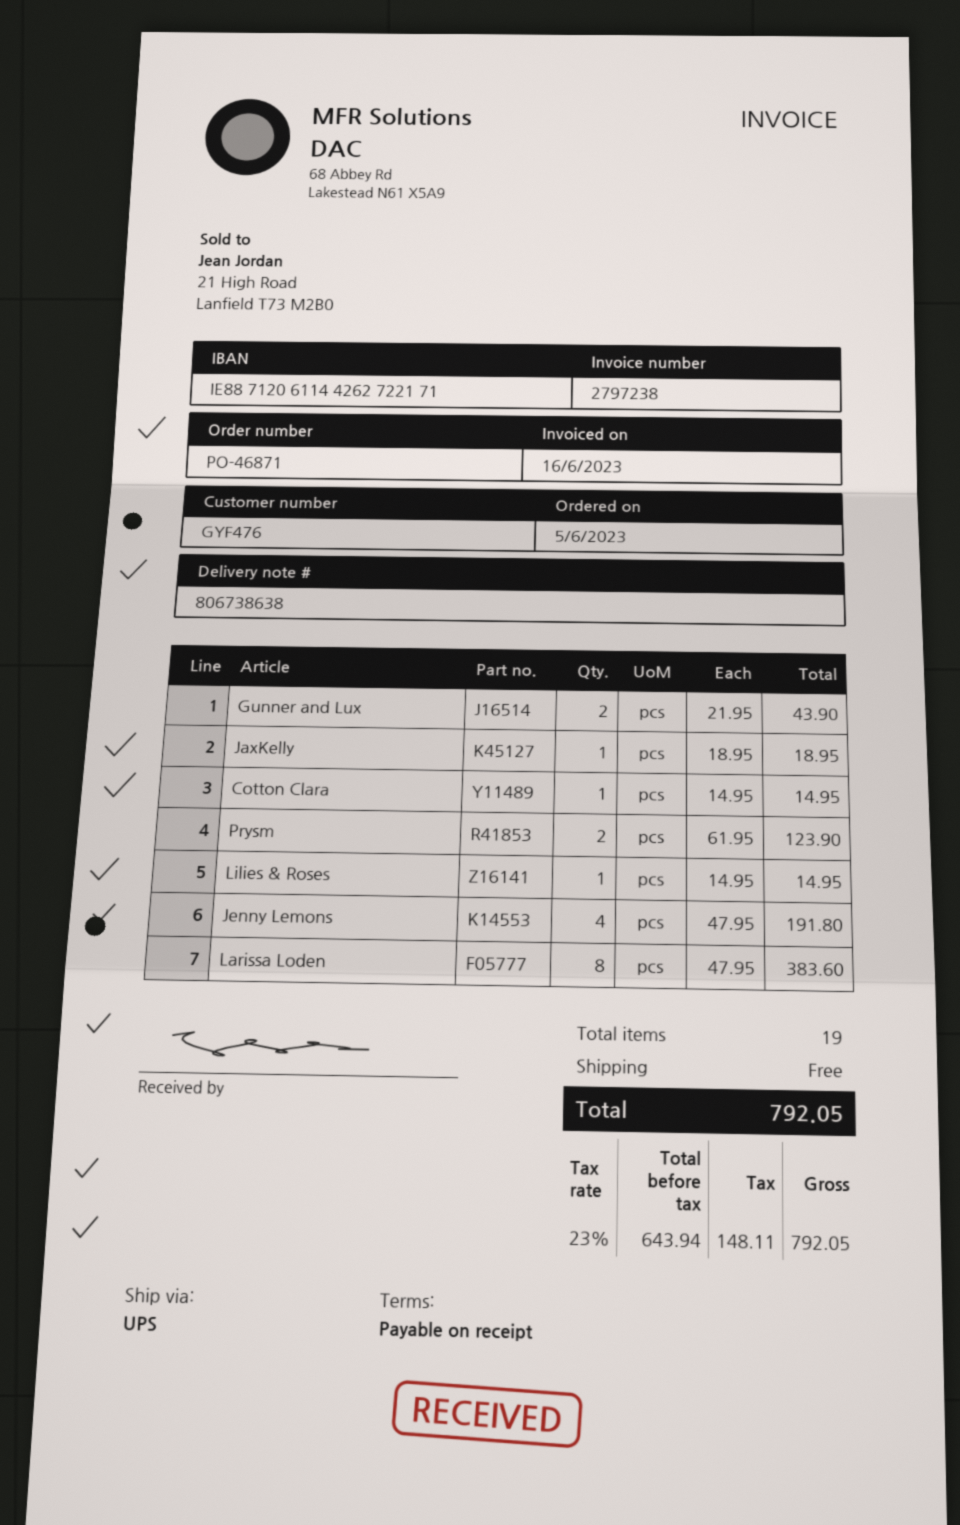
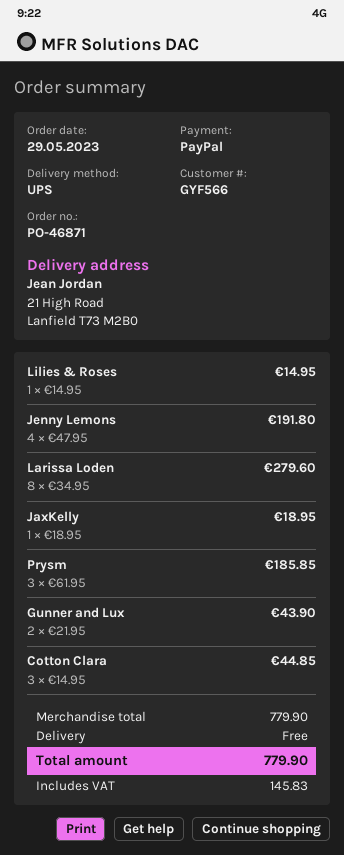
order date: 2023-06-05 -> 2023-05-29
customer number: GYF476 -> GYF566
Cotton Clara: 1 x 14.95 = 14.95 -> 3 x 14.95 = 44.85
Prysm: 2 x 61.95 = 123.90 -> 3 x 61.95 = 185.85
Larissa Loden: 8 x 47.95 = 383.60 -> 8 x 34.95 = 279.60
tax: 148.11 -> 145.83
total: 792.05 -> 779.90

